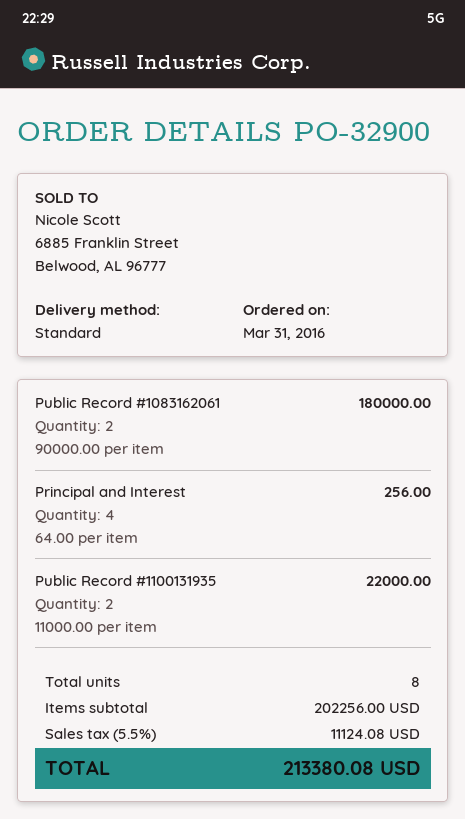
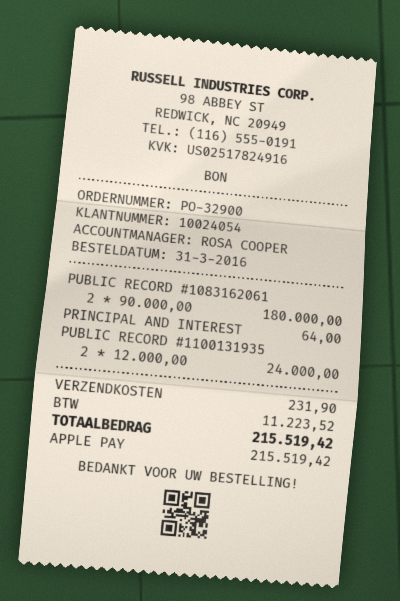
Principal and Interest: 4 x 64.00 = 256.00 -> 1 x 64.00 = 64.00
Public Record #1100131935: 2 x 11000.00 = 22000.00 -> 2 x 12000.00 = 24000.00
shipping: none -> 231.90
tax: 11124.08 -> 11223.52
total: 213380.08 -> 215519.42

